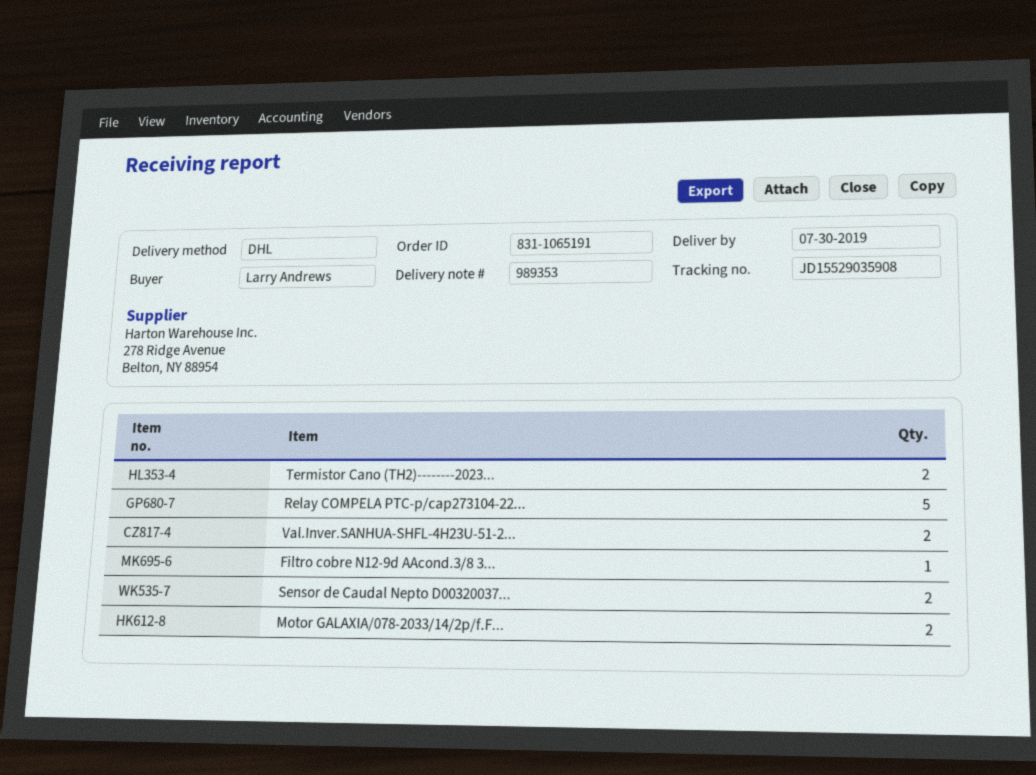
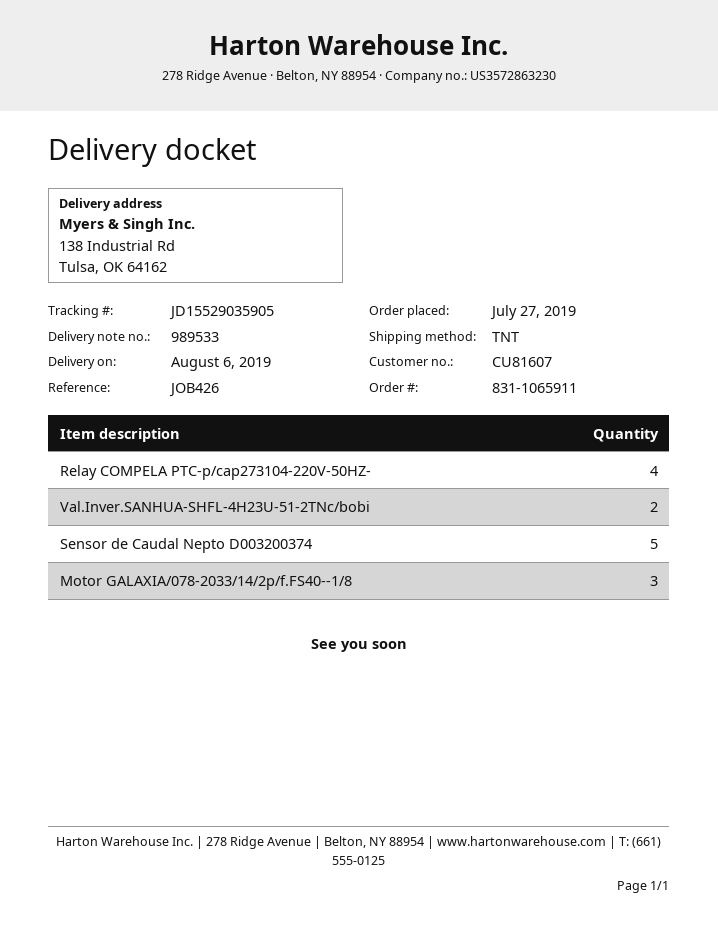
order number: 831-1065191 -> 831-1065911
delivery note number: 989353 -> 989533
delivery date: 2019-07-30 -> 2019-08-06
shipping method: DHL -> TNT
tracking number: JD15529035908 -> JD15529035905
Termistor Cano (TH2)--------2023...: 2 -> none
Relay COMPELA PTC-p/cap273104-22...: 5 -> 4
Filtro cobre N12-9d AAcond.3/8 3...: 1 -> none
Sensor de Caudal Nepto D00320037...: 2 -> 5
Motor GALAXIA/078-2033/14/2p/f.F...: 2 -> 3

